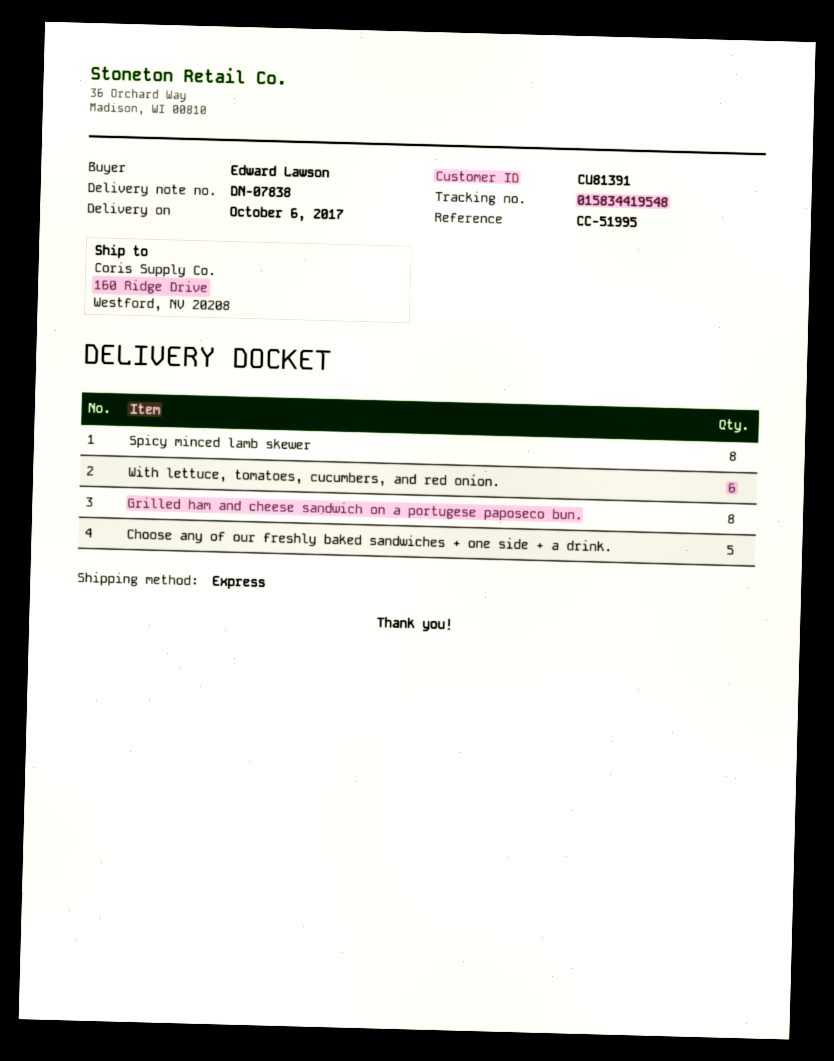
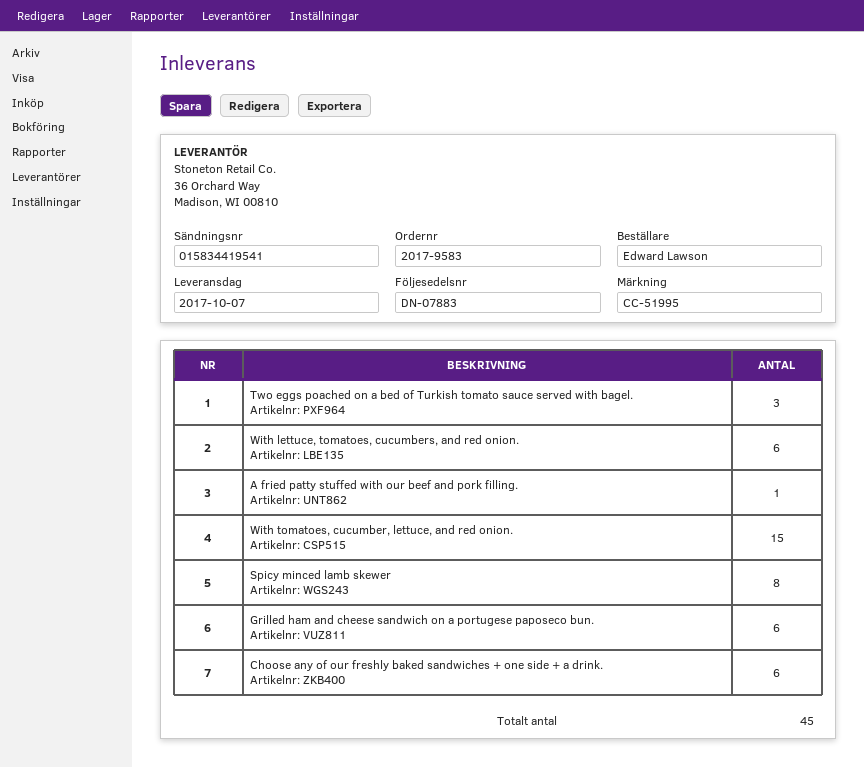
delivery note number: DN-07838 -> DN-07883
delivery date: 2017-10-06 -> 2017-10-07
tracking number: 015834419548 -> 015834419541
Grilled ham and cheese sandwich on a portugese paposeco bun.: 8 -> 6
Choose any of our freshly baked sandwiches + one side + a drink.: 5 -> 6
Two eggs poached on a bed of Turkish tomato sauce served with bagel.: none -> 3
A fried patty stuffed with our beef and pork filling.: none -> 1
With tomatoes, cucumber, lettuce, and red onion.: none -> 15

